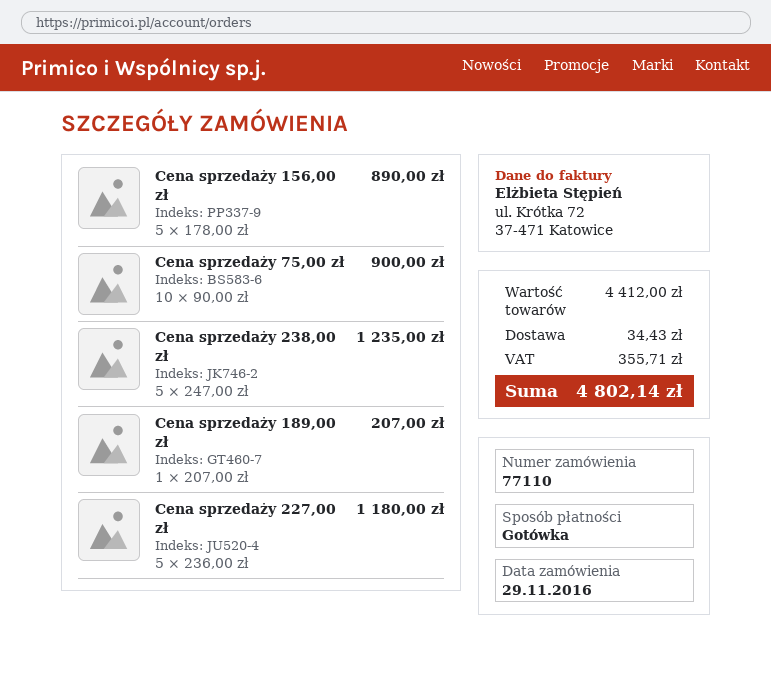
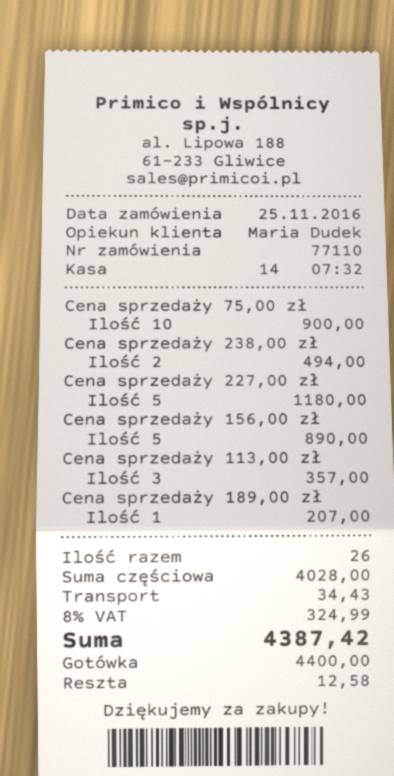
order date: 2016-11-29 -> 2016-11-25
Cena sprzedaży 238,00 zł: 5 for 1235.00 -> 2 for 494.00
Cena sprzedaży 113,00 zł: none -> 3 for 357.00
subtotal: 4412.00 -> 4028.00
tax: 355.71 -> 324.99
total: 4802.14 -> 4387.42

